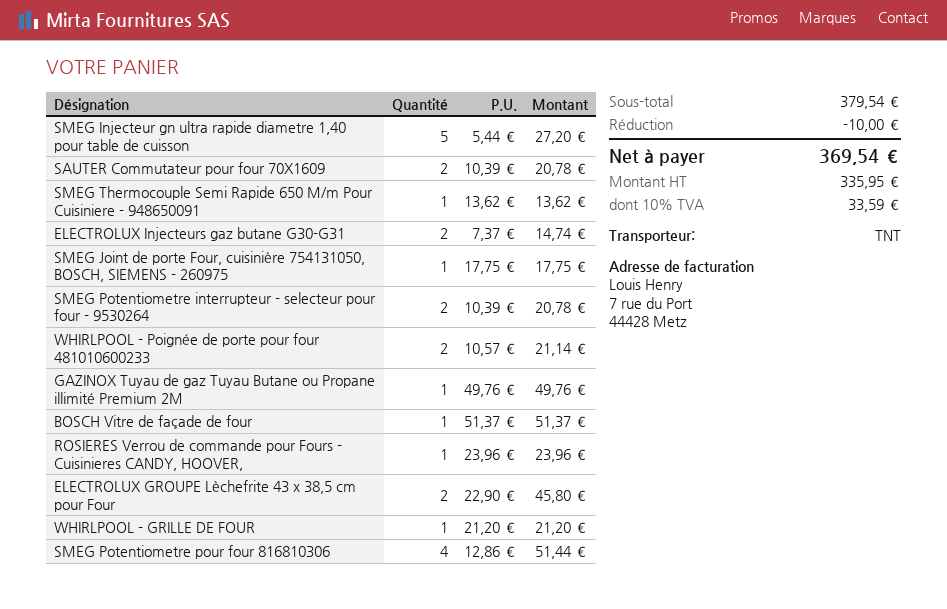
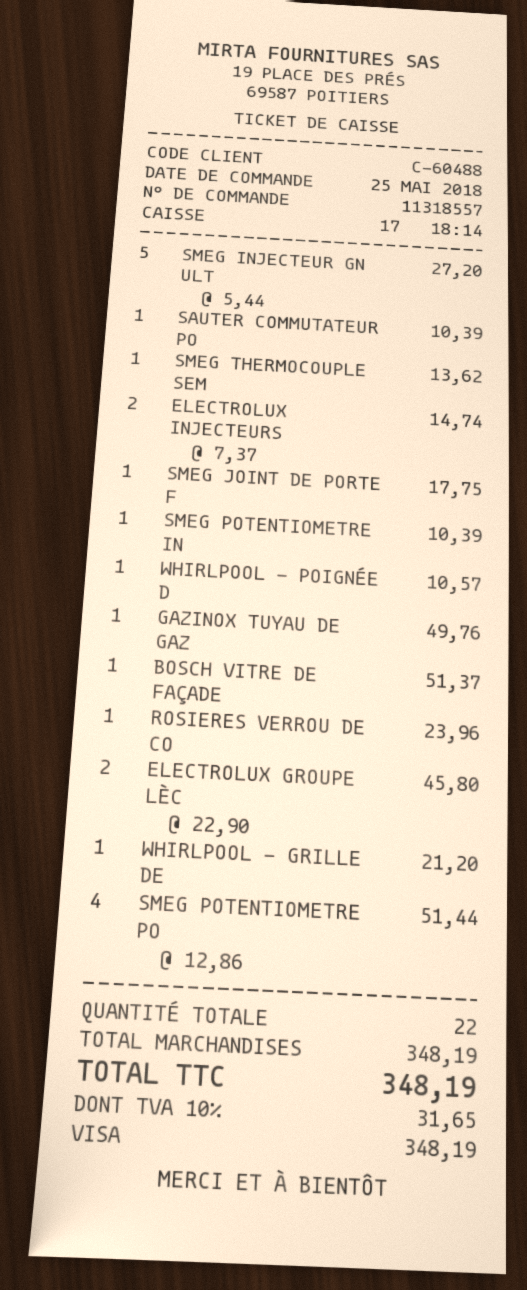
SAUTER Commutateur pour four 70X1609: 2 x 10.39 = 20.78 -> 1 x 10.39 = 10.39
SMEG Potentiometre interrupteur - selecteur pour four - 9530264: 2 x 10.39 = 20.78 -> 1 x 10.39 = 10.39
WHIRLPOOL - Poignée de porte pour four 481010600233: 2 x 10.57 = 21.14 -> 1 x 10.57 = 10.57
subtotal: 379.54 -> 348.19
discount: 10.00 -> none
tax: 10% = 33.59 -> 10% = 31.65
total: 369.54 -> 348.19

